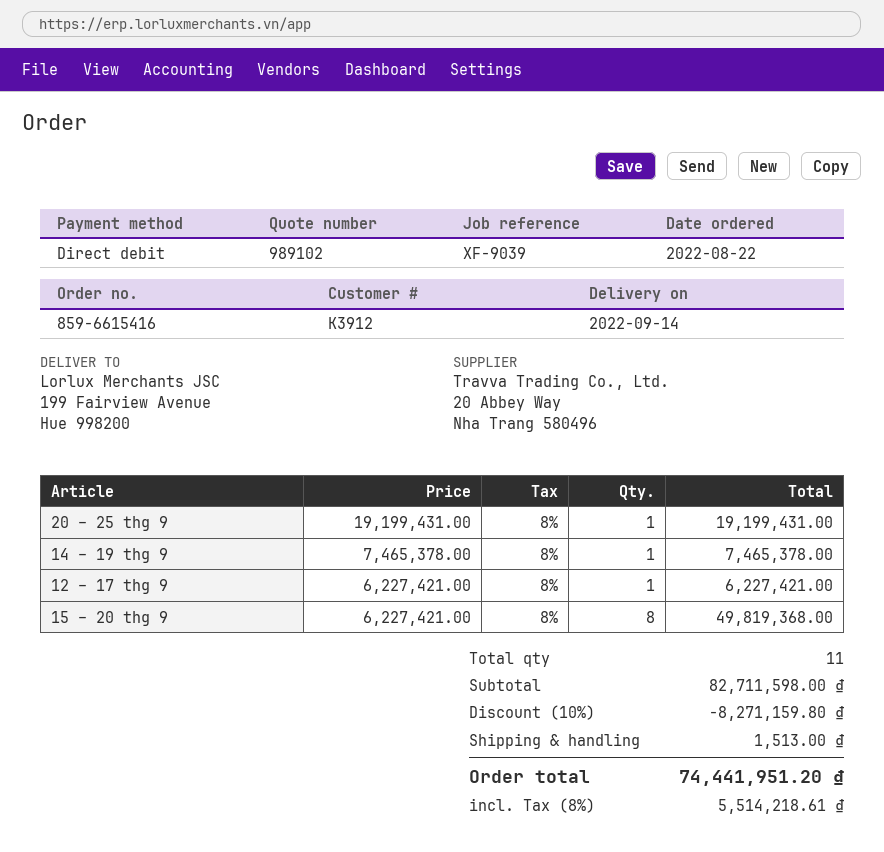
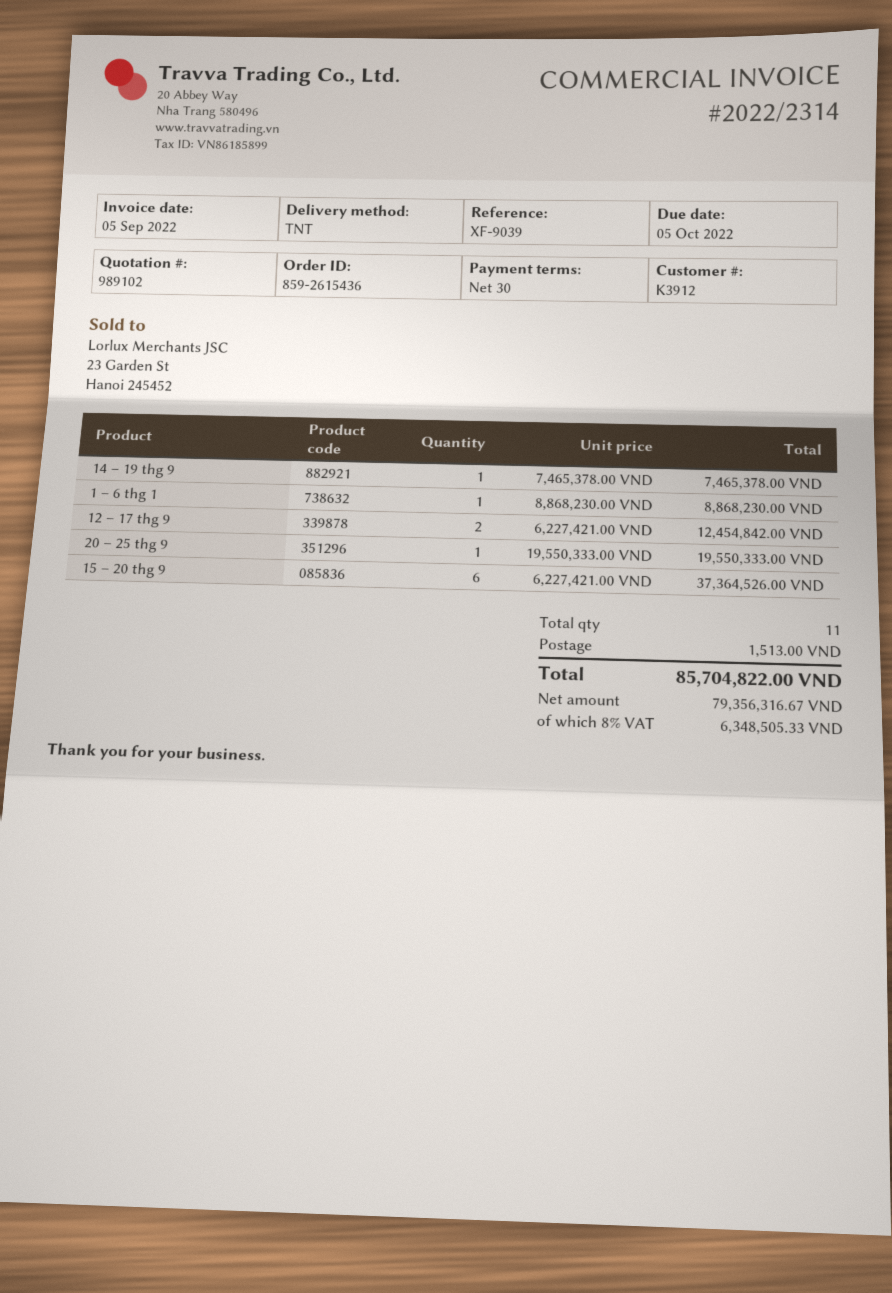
order number: 859-6615416 -> 859-2615436
20 – 25 thg 9: 1 x 19199431.00 = 19199431.00 -> 1 x 19550333.00 = 19550333.00
12 – 17 thg 9: 1 x 6227421.00 = 6227421.00 -> 2 x 6227421.00 = 12454842.00
15 – 20 thg 9: 8 x 6227421.00 = 49819368.00 -> 6 x 6227421.00 = 37364526.00
1 – 6 thg 1: none -> 1 x 8868230.00 = 8868230.00
discount: 10% = 8271159.80 -> none
tax: 8% = 5514218.61 -> 8% = 6348505.33
total: 74441951.20 -> 85704822.00

